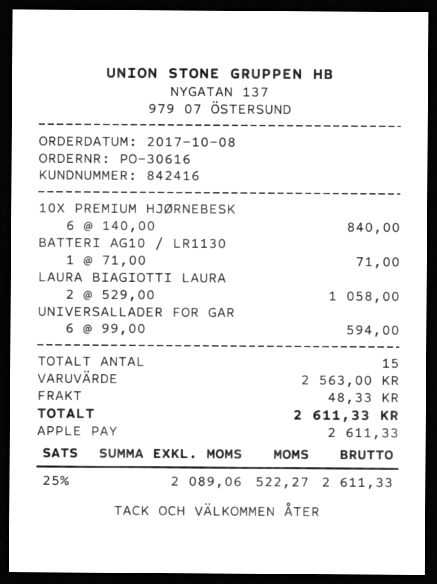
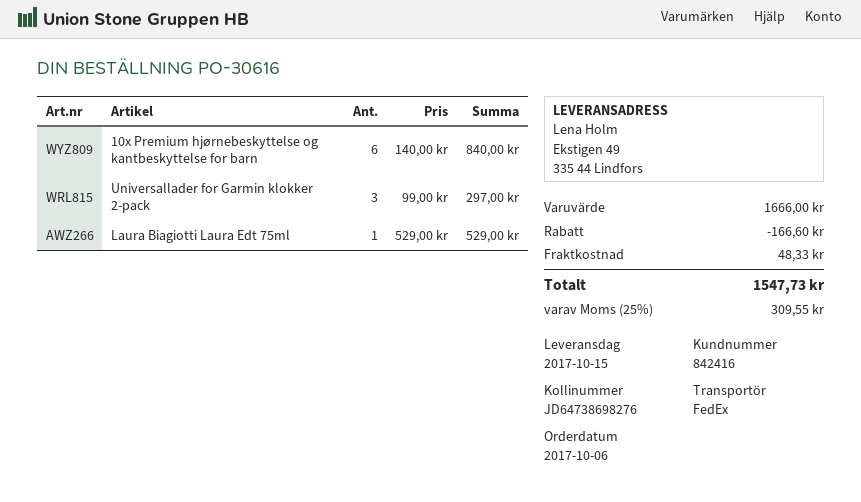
order date: 2017-10-08 -> 2017-10-06
BATTERI AG10 / LR1130: 1 x 71.00 = 71.00 -> none
LAURA BIAGIOTTI LAURA: 2 x 529.00 = 1058.00 -> 1 x 529.00 = 529.00
UNIVERSALLADER FOR GAR: 6 x 99.00 = 594.00 -> 3 x 99.00 = 297.00
subtotal: 2563.00 -> 1666.00
discount: none -> 166.60
tax: 25% = 522.27 -> 25% = 309.55
total: 2611.33 -> 1547.73

